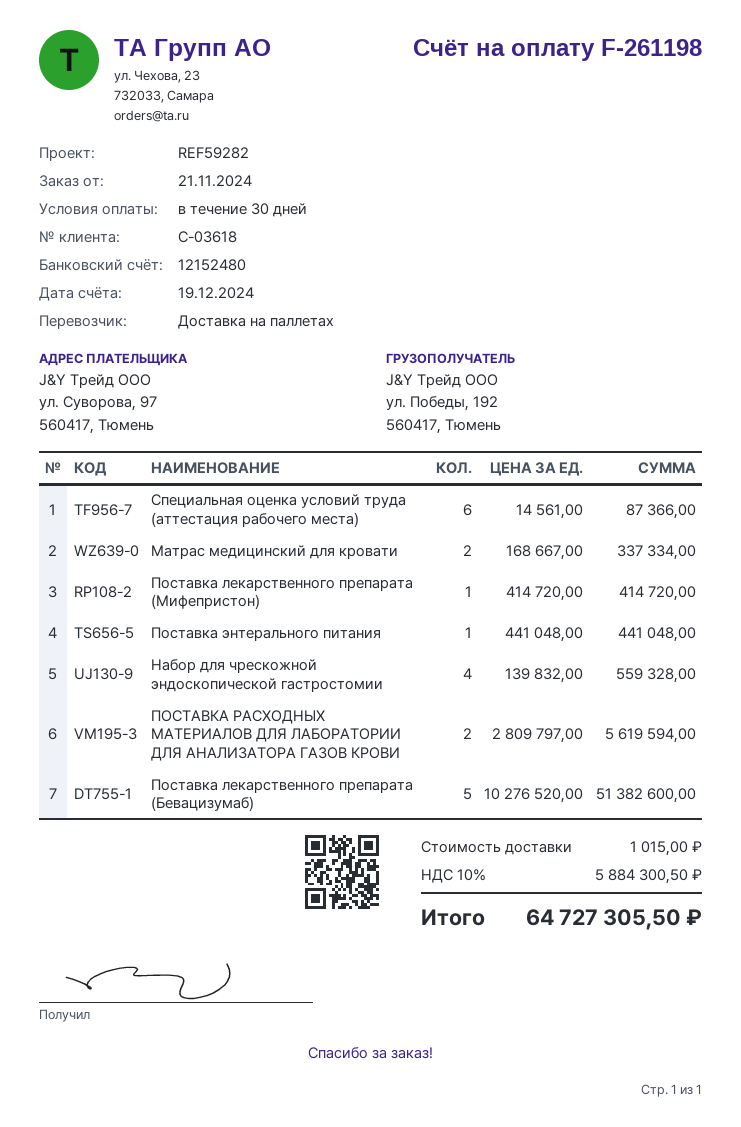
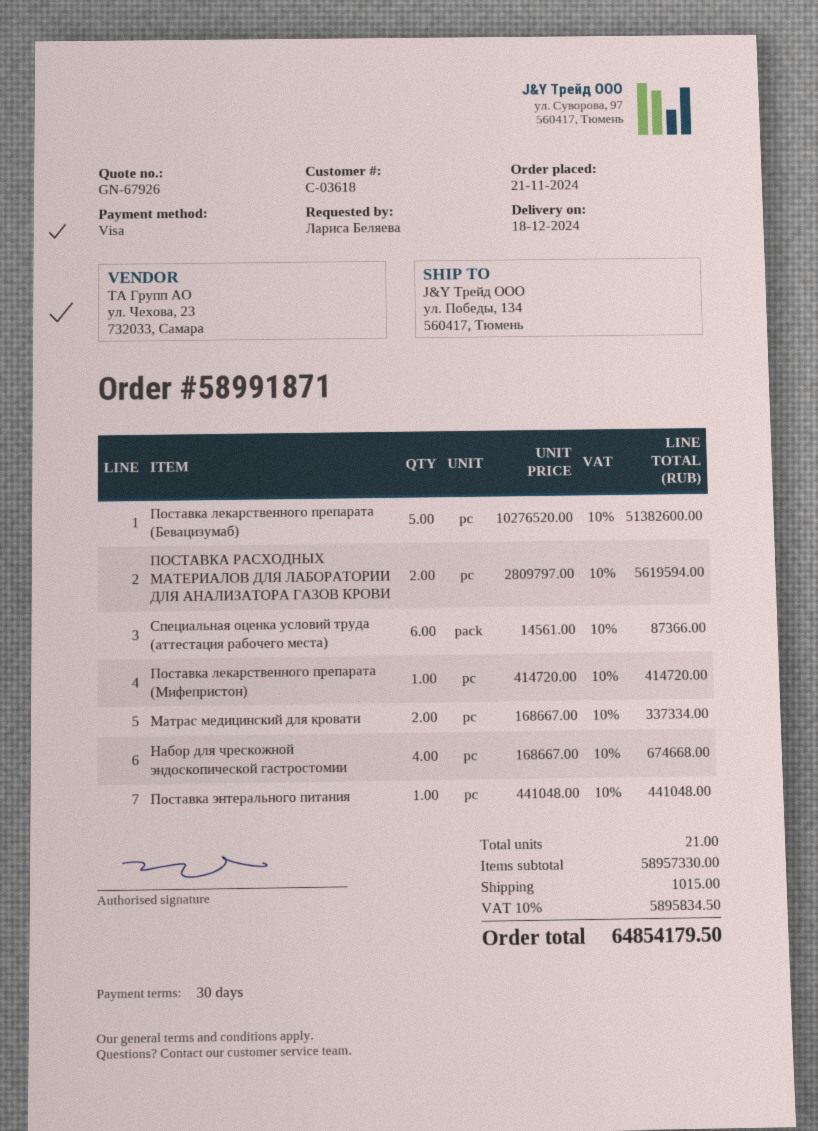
ship to: ул. Победы, 192, 560417, Тюмень -> ул. Победы, 134, 560417, Тюмень
Набор для чрескожной эндоскопической гастростомии: 4 x 139832.00 = 559328.00 -> 4 x 168667.00 = 674668.00
tax: 10% = 5884300.50 -> 10% = 5895834.50
total: 64727305.50 -> 64854179.50

